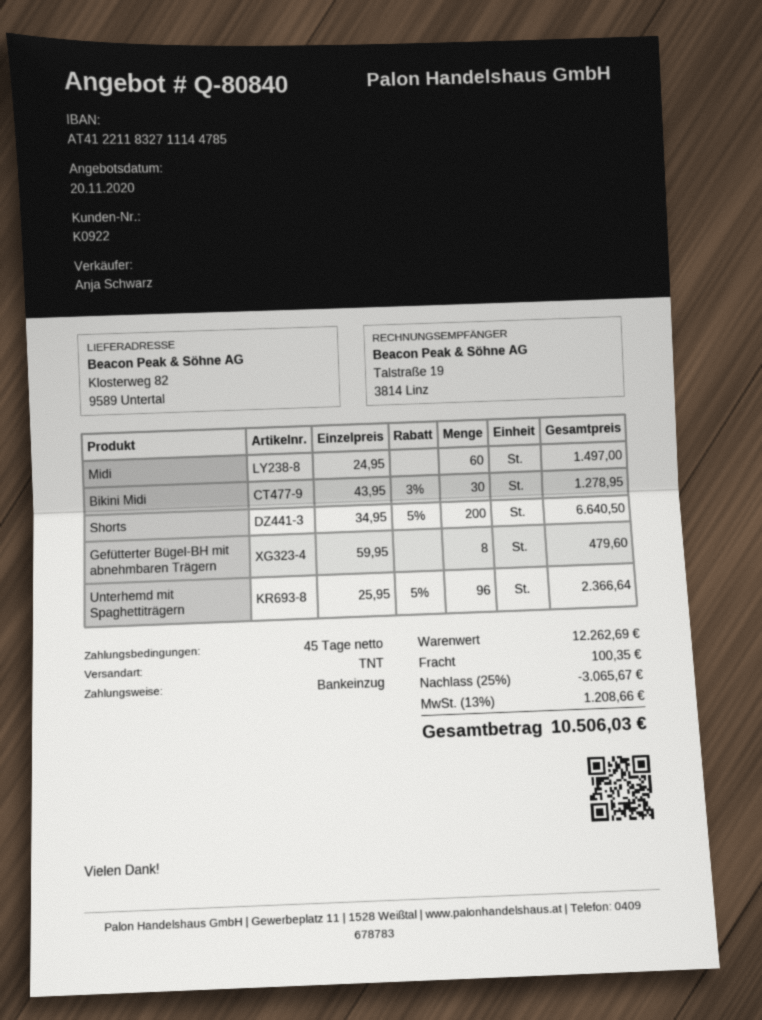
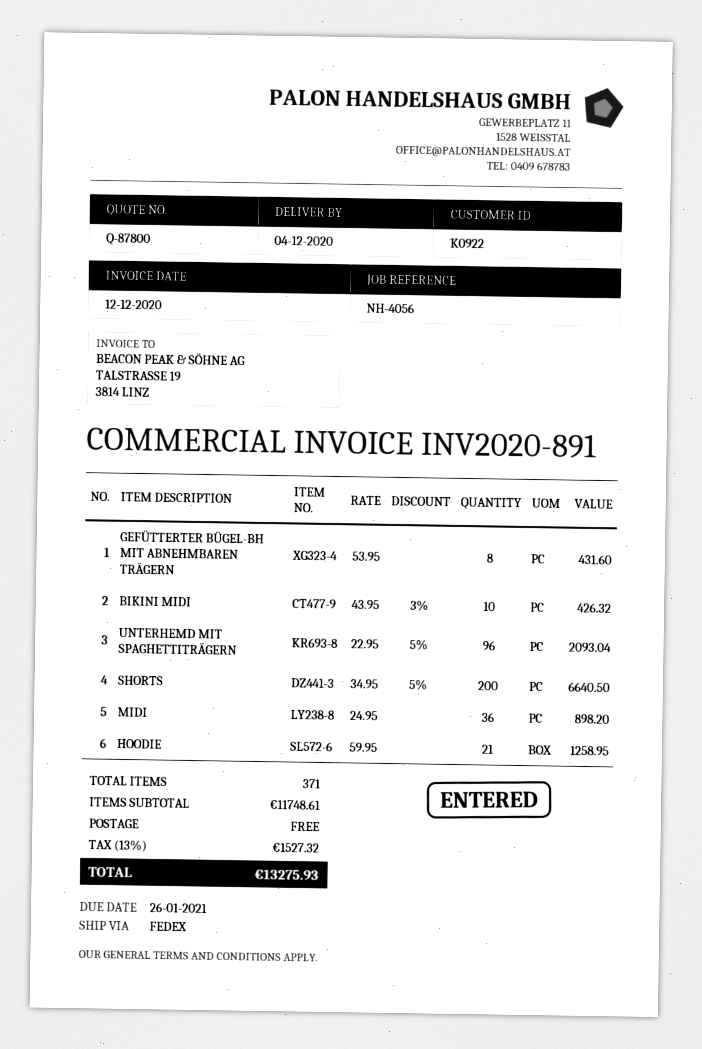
quote number: Q-80840 -> Q-87800
shipping method: TNT -> FedEx
Midi: 60 x 24.95 = 1497.00 -> 36 x 24.95 = 898.20
Bikini Midi: 30 x 43.95 - 3% = 1278.95 -> 10 x 43.95 - 3% = 426.32
Gefütterter Bügel-BH mit abnehmbaren Trägern: 8 x 59.95 = 479.60 -> 8 x 53.95 = 431.60
Unterhemd mit Spaghettiträgern: 96 x 25.95 - 5% = 2366.64 -> 96 x 22.95 - 5% = 2093.04
HOODIE: none -> 21 x 59.95 = 1258.95
subtotal: 12262.69 -> 11748.61
discount: 25% = 3065.67 -> none
shipping: 100.35 -> 0.00
tax: 13% = 1208.66 -> 13% = 1527.32
total: 10506.03 -> 13275.93

